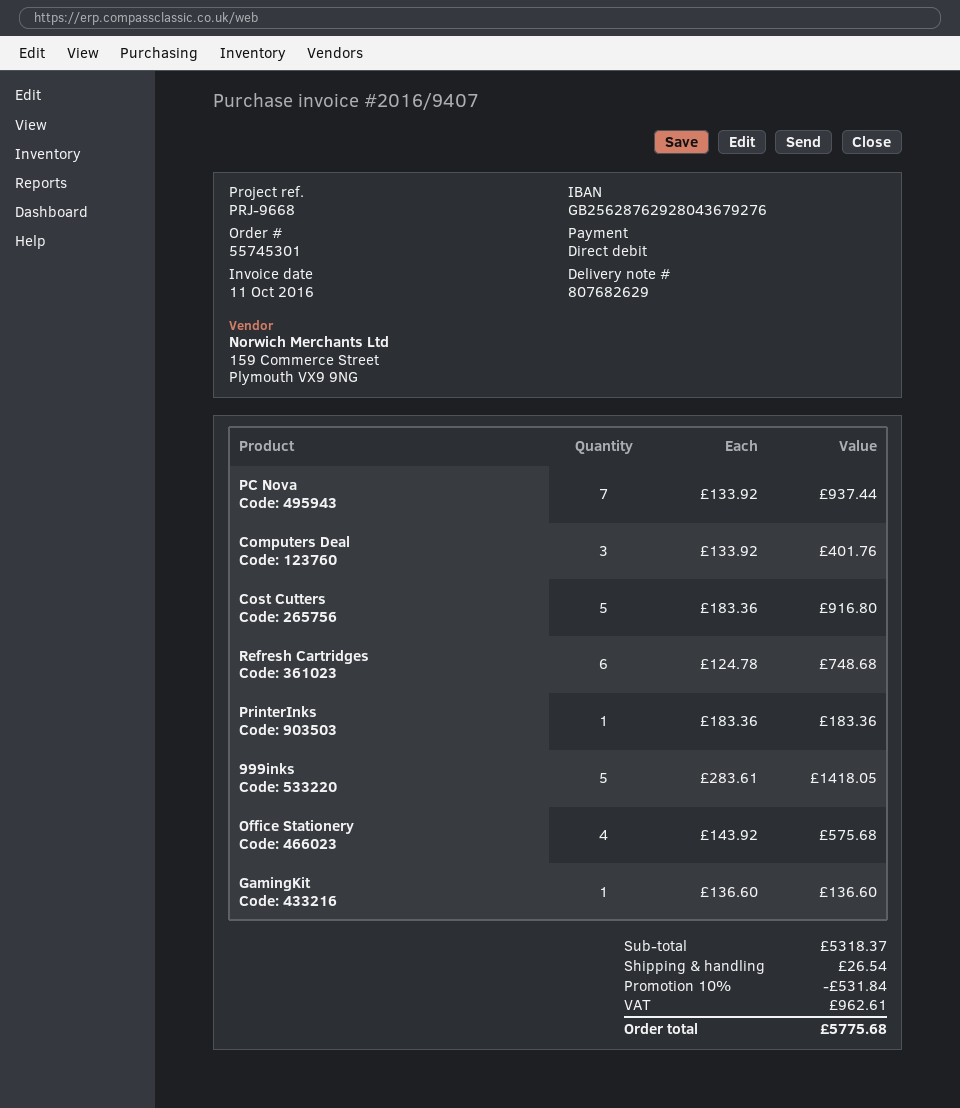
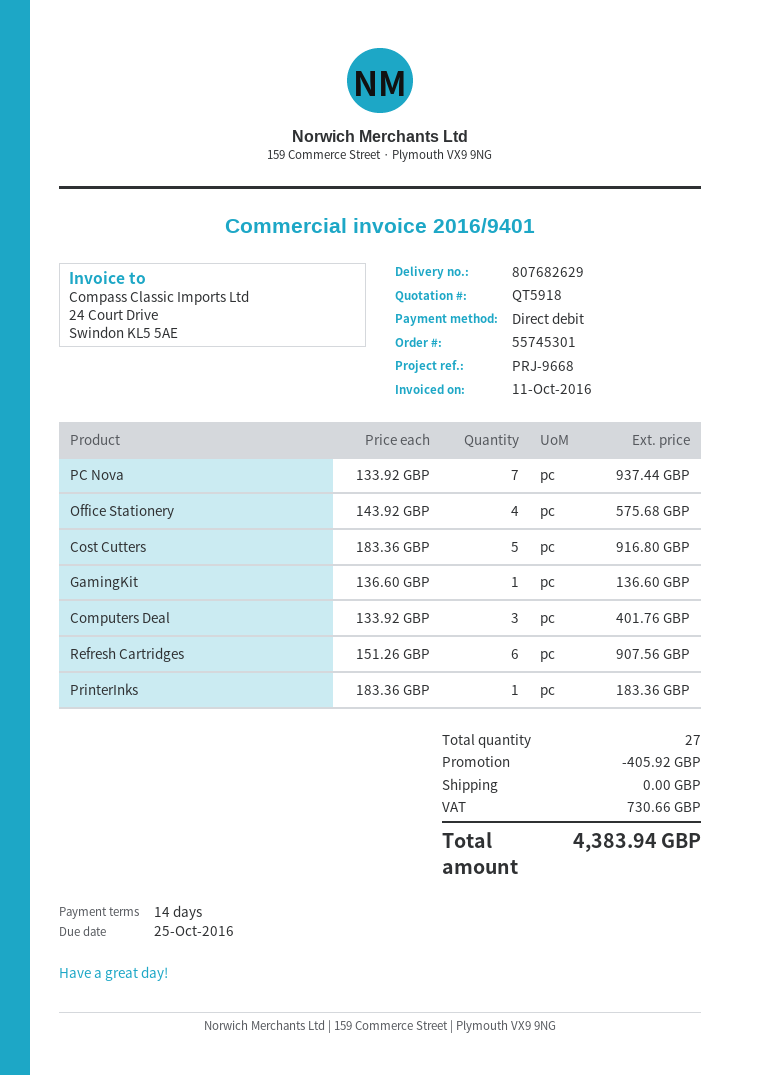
invoice number: 2016/9407 -> 2016/9401
Refresh Cartridges: 6 x 124.78 = 748.68 -> 6 x 151.26 = 907.56
999inks: 5 x 283.61 = 1418.05 -> none
discount: 531.84 -> 405.92
shipping: 26.54 -> 0.00
tax: 962.61 -> 730.66
total: 5775.68 -> 4383.94

